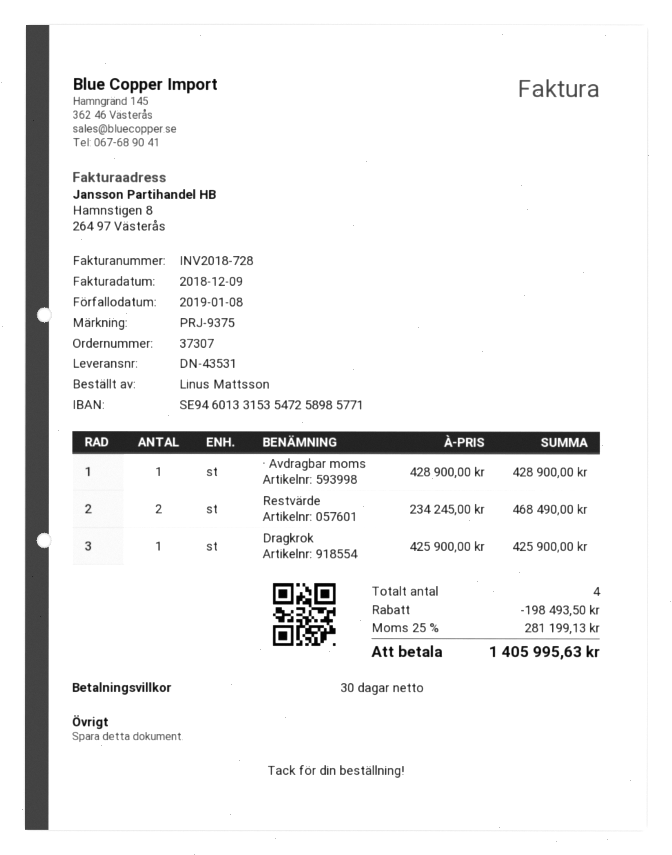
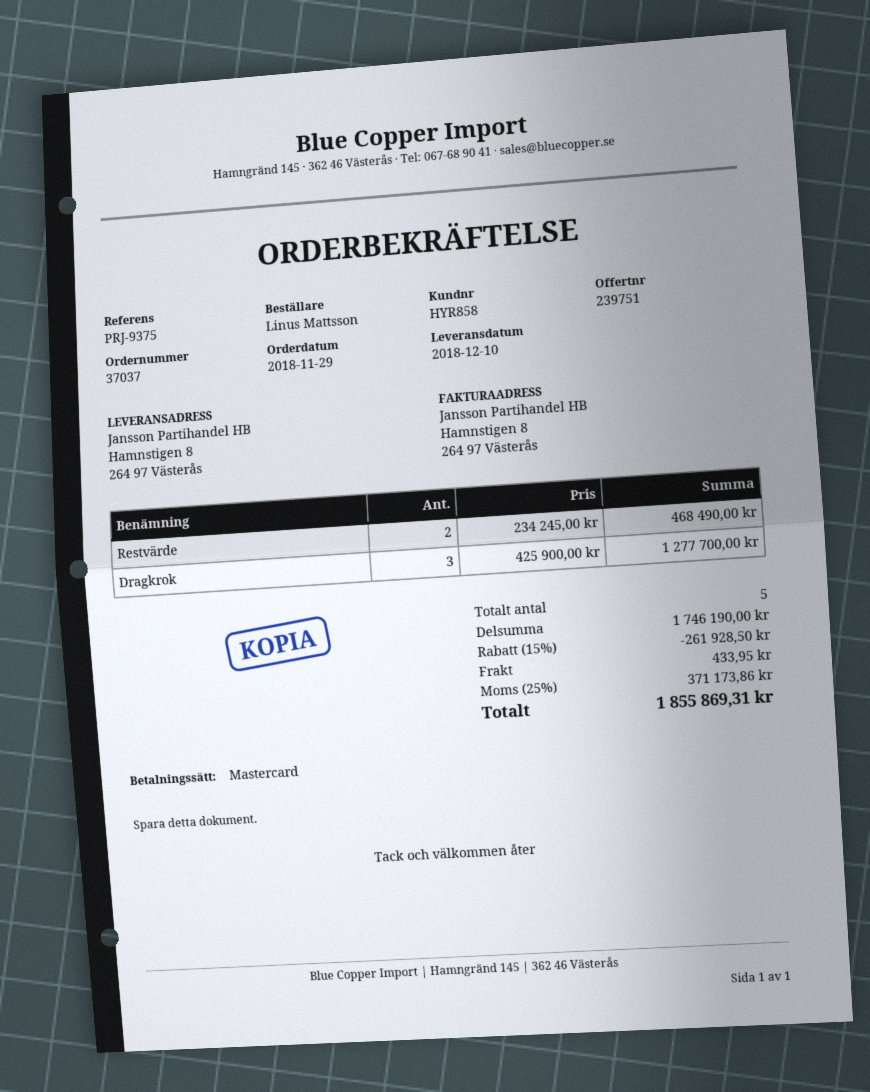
order number: 37307 -> 37037
· Avdragbar moms: 1 x 428900.00 = 428900.00 -> none
Dragkrok: 1 x 425900.00 = 425900.00 -> 3 x 425900.00 = 1277700.00
total quantity: 4 -> 5
discount: 198493.50 -> 261928.50
shipping: none -> 433.95
tax: 25% = 281199.13 -> 25% = 371173.86
total: 1405995.63 -> 1855869.31

